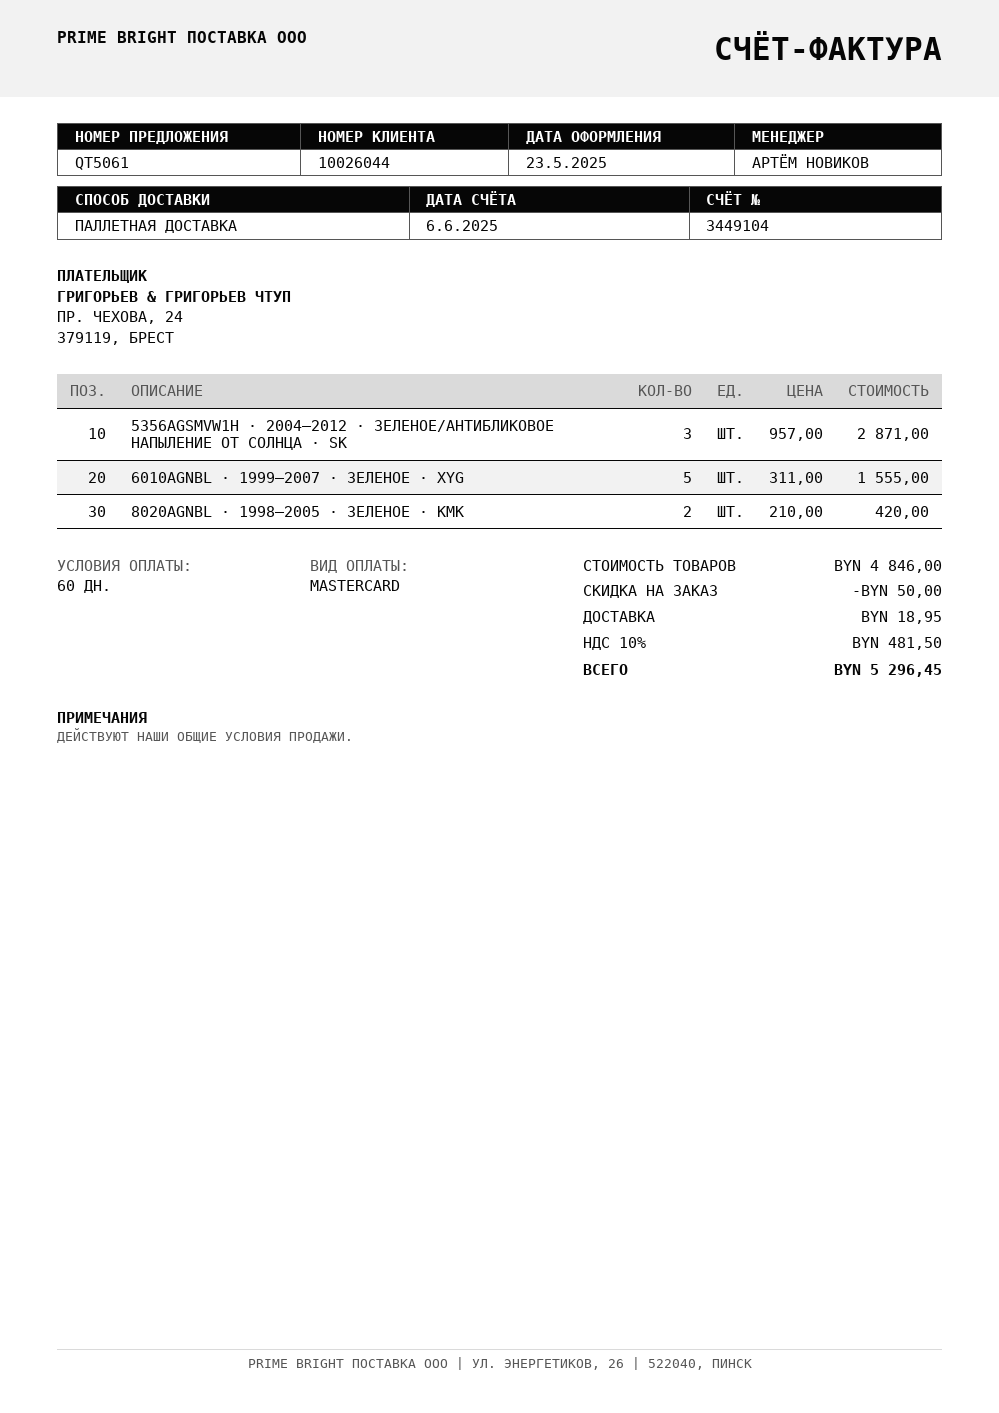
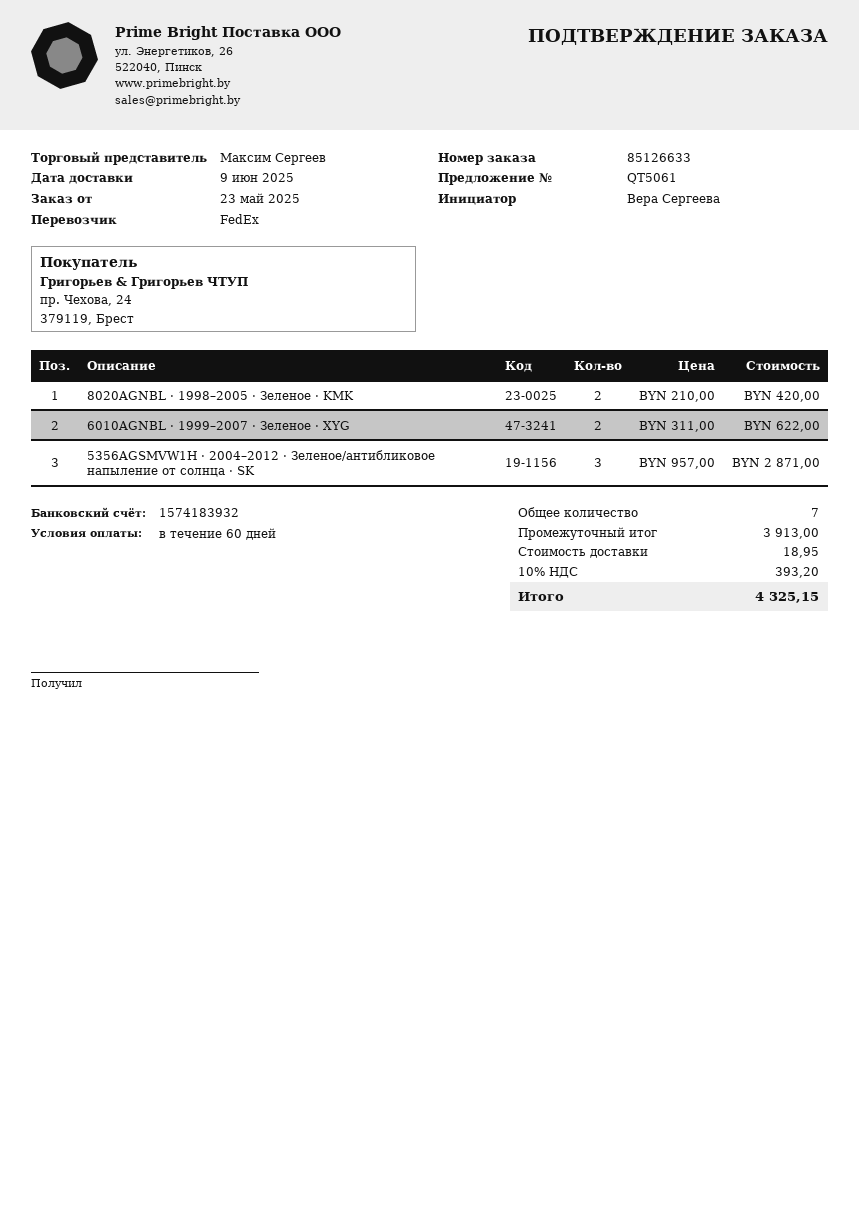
sales rep: АРТЁМ НОВИКОВ -> Максим Сергеев
shipping method: pallet freight -> FedEx
6010AGNBL · 1999–2007 · ЗЕЛЕНОЕ · XYG: 5 x 311.00 = 1555.00 -> 2 x 311.00 = 622.00
subtotal: 4846.00 -> 3913.00
discount: 50.00 -> none
tax: 10% = 481.50 -> 10% = 393.20
total: 5296.45 -> 4325.15

